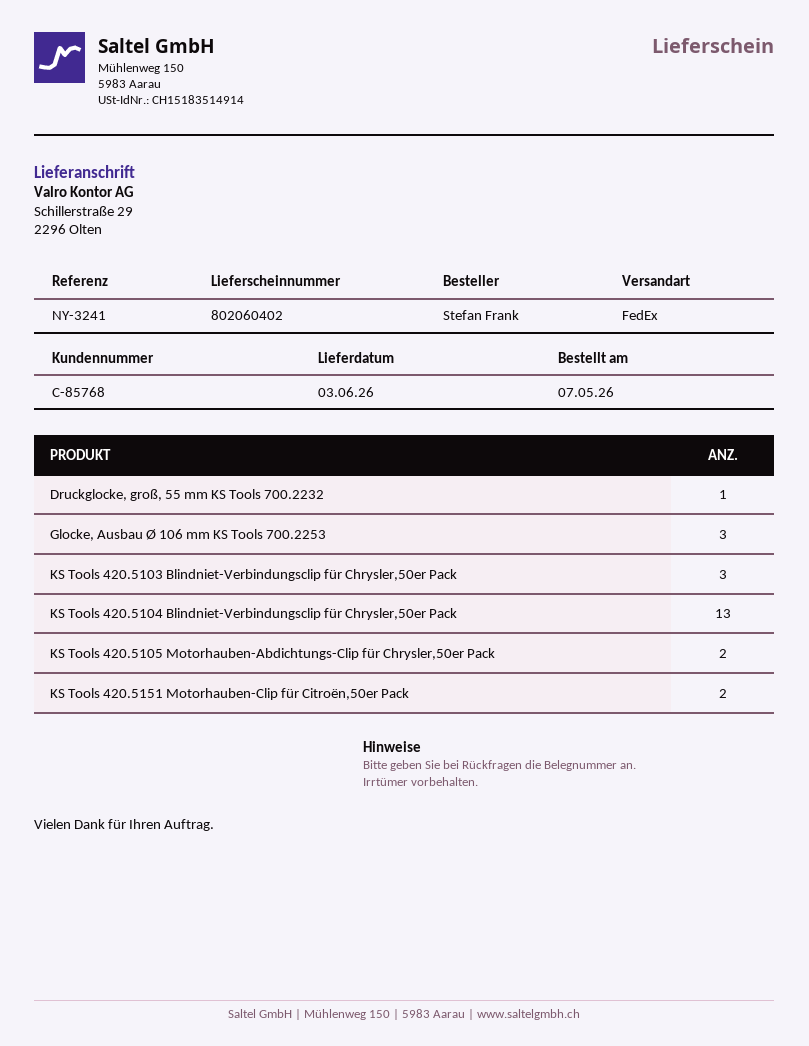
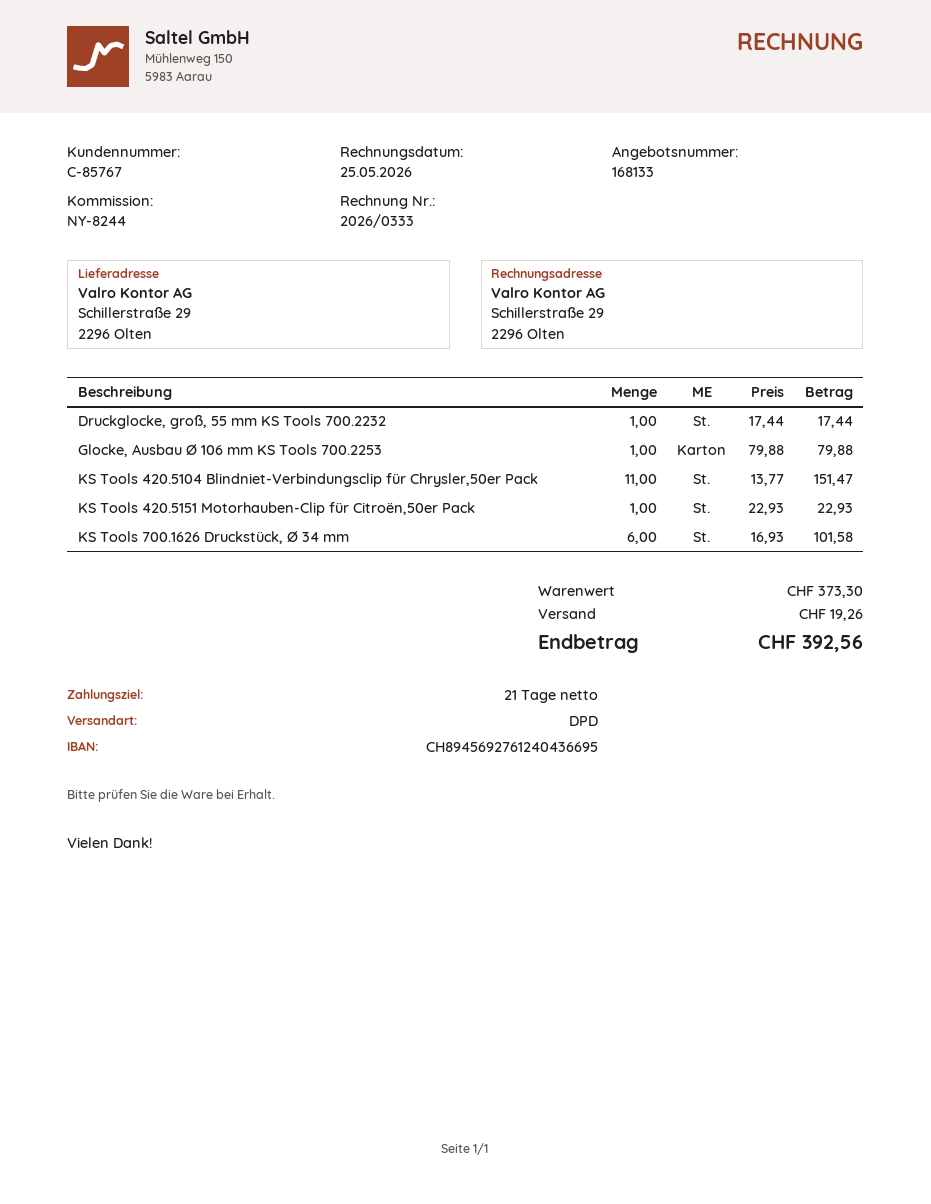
customer number: C-85768 -> C-85767
reference: NY-3241 -> NY-8244
shipping method: FedEx -> DPD
Glocke, Ausbau Ø 106 mm KS Tools 700.2253: 3 -> 1
KS Tools 420.5103 Blindniet-Verbindungsclip für Chrysler,50er Pack: 3 -> none
KS Tools 420.5104 Blindniet-Verbindungsclip für Chrysler,50er Pack: 13 -> 11
KS Tools 420.5105 Motorhauben-Abdichtungs-Clip für Chrysler,50er Pack: 2 -> none
KS Tools 420.5151 Motorhauben-Clip für Citroën,50er Pack: 2 -> 1
KS Tools 700.1626 Druckstück, Ø 34 mm: none -> 6

